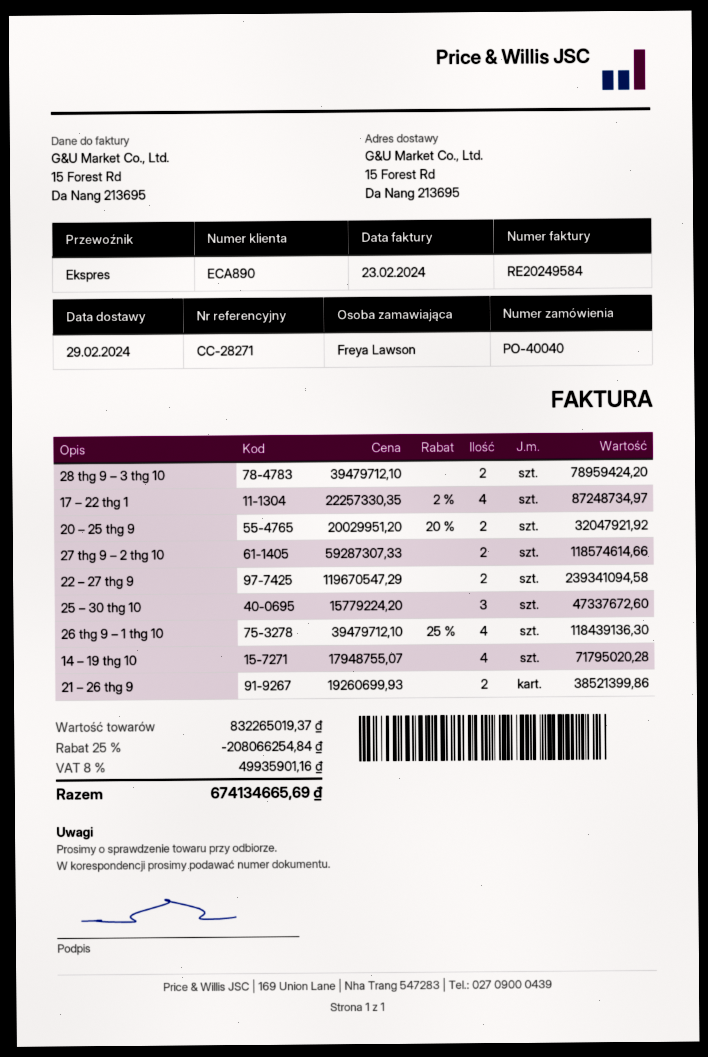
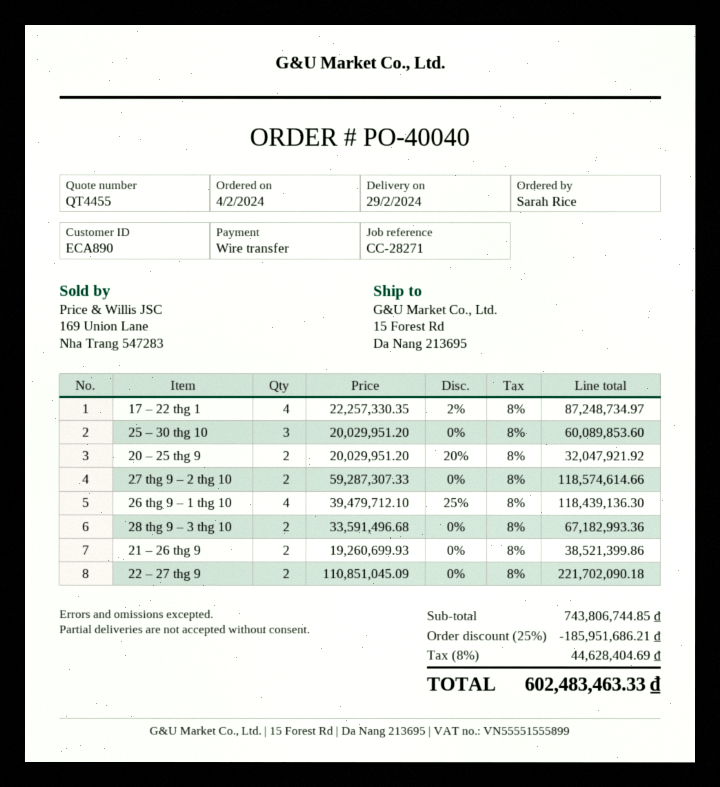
ordered by: Freya Lawson -> Sarah Rice
28 thg 9 – 3 thg 10: 2 x 39479712.10 = 78959424.20 -> 2 x 33591496.68 = 67182993.36
22 – 27 thg 9: 2 x 119670547.29 = 239341094.58 -> 2 x 110851045.09 = 221702090.18
25 – 30 thg 10: 3 x 15779224.20 = 47337672.60 -> 3 x 20029951.20 = 60089853.60
14 – 19 thg 10: 4 x 17948755.07 = 71795020.28 -> none
subtotal: 832265019.37 -> 743806744.85
discount: 25% = 208066254.84 -> 25% = 185951686.21
tax: 8% = 49935901.16 -> 8% = 44628404.69
total: 674134665.69 -> 602483463.33

